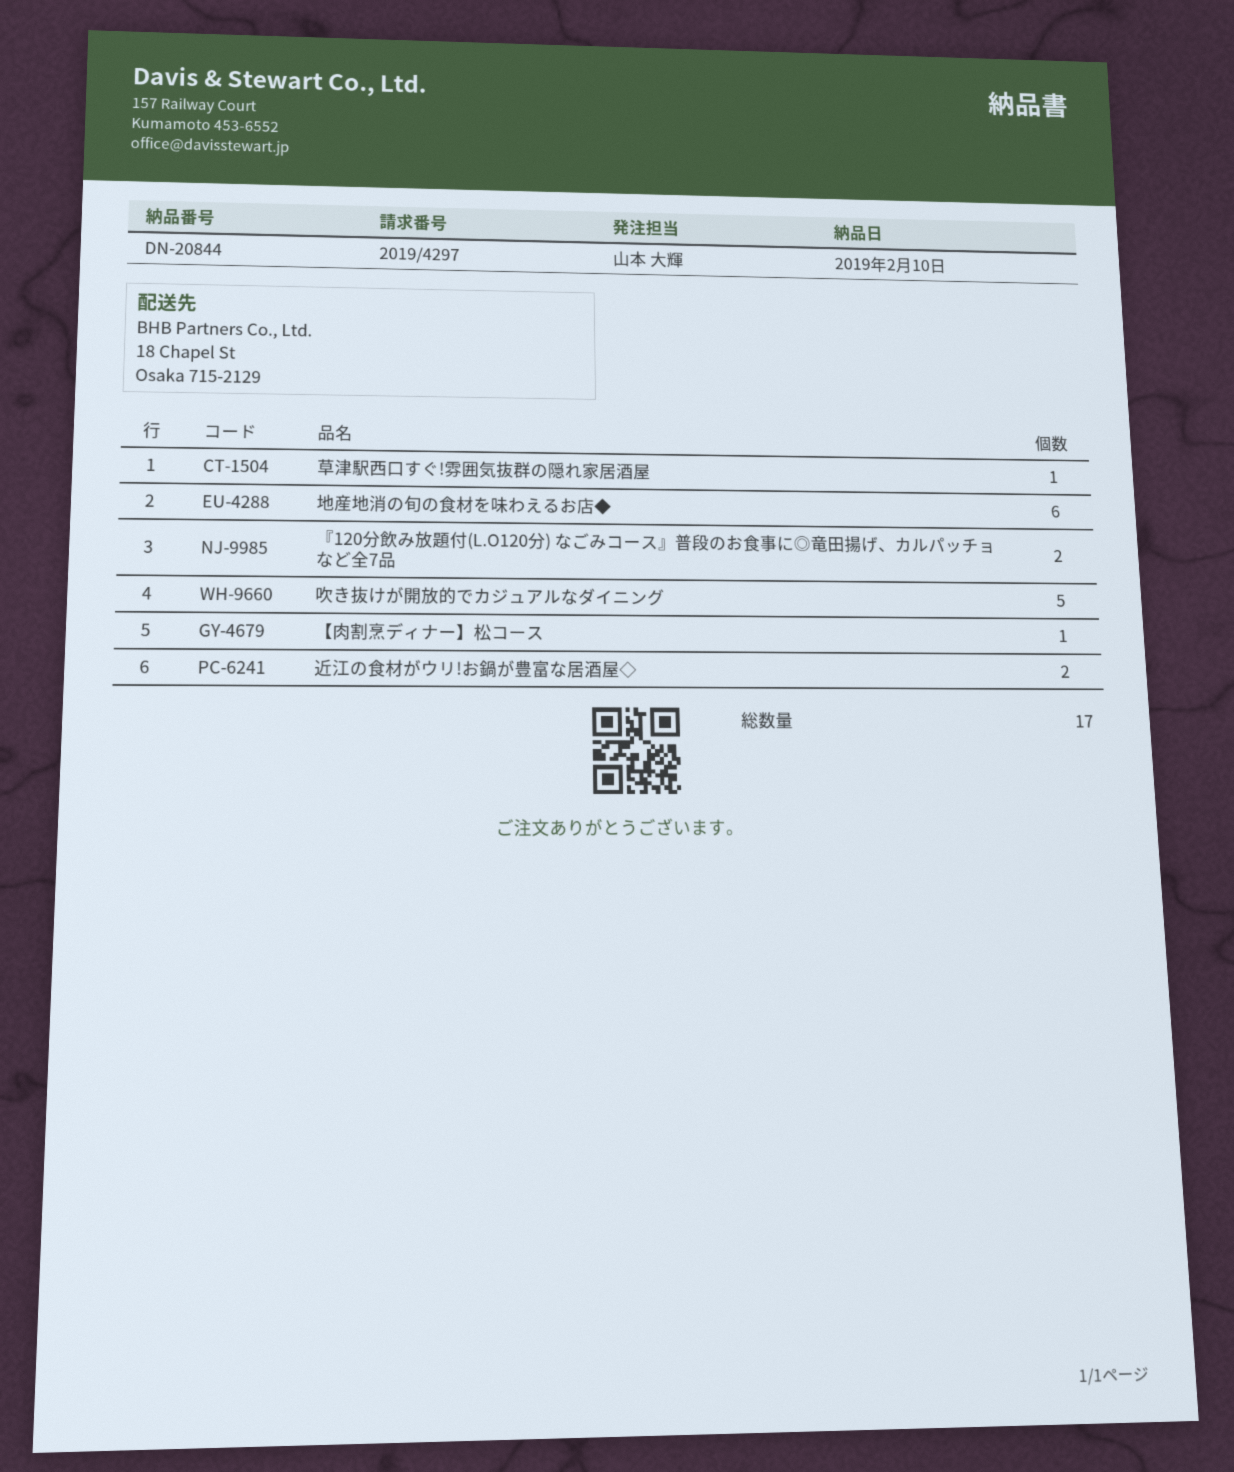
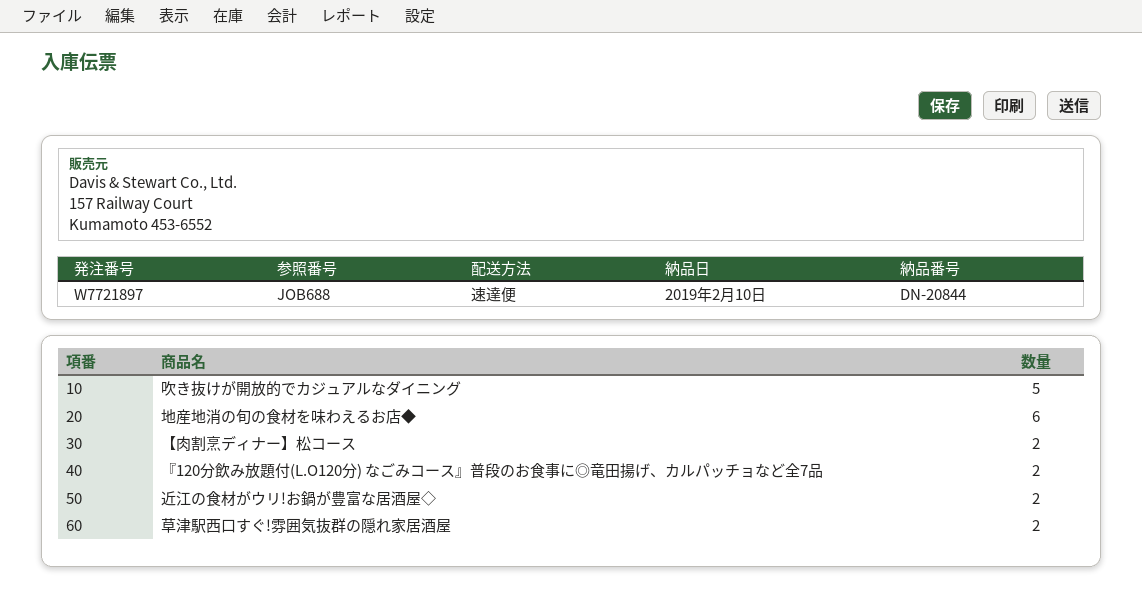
草津駅西口すぐ!雰囲気抜群の隠れ家居酒屋: 1 -> 2
【肉割烹ディナー】松コース: 1 -> 2

